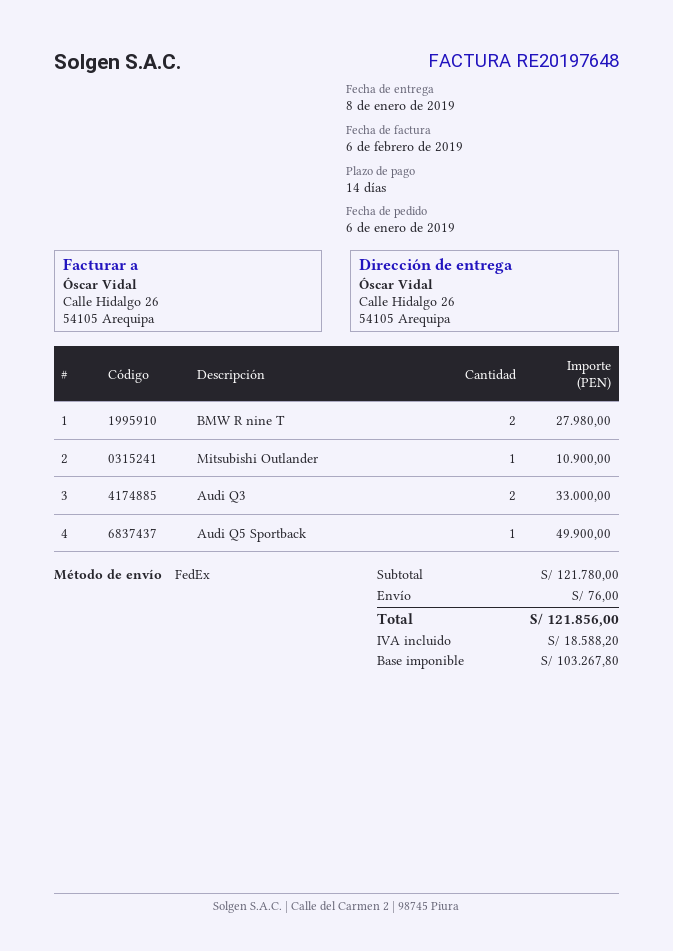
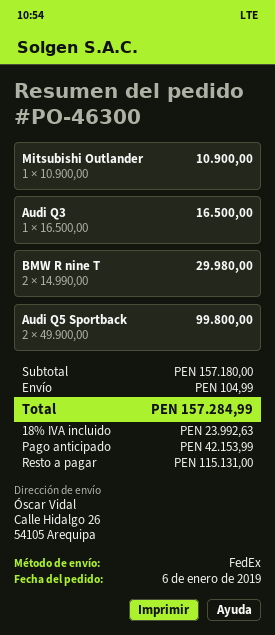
BMW R nine T: 2 for 27980.00 -> 2 for 29980.00
Audi Q3: 2 for 33000.00 -> 1 for 16500.00
Audi Q5 Sportback: 1 for 49900.00 -> 2 for 99800.00
subtotal: 121780.00 -> 157180.00
shipping: 76.00 -> 104.99
tax: 18588.20 -> 23992.63
total: 121856.00 -> 157284.99

